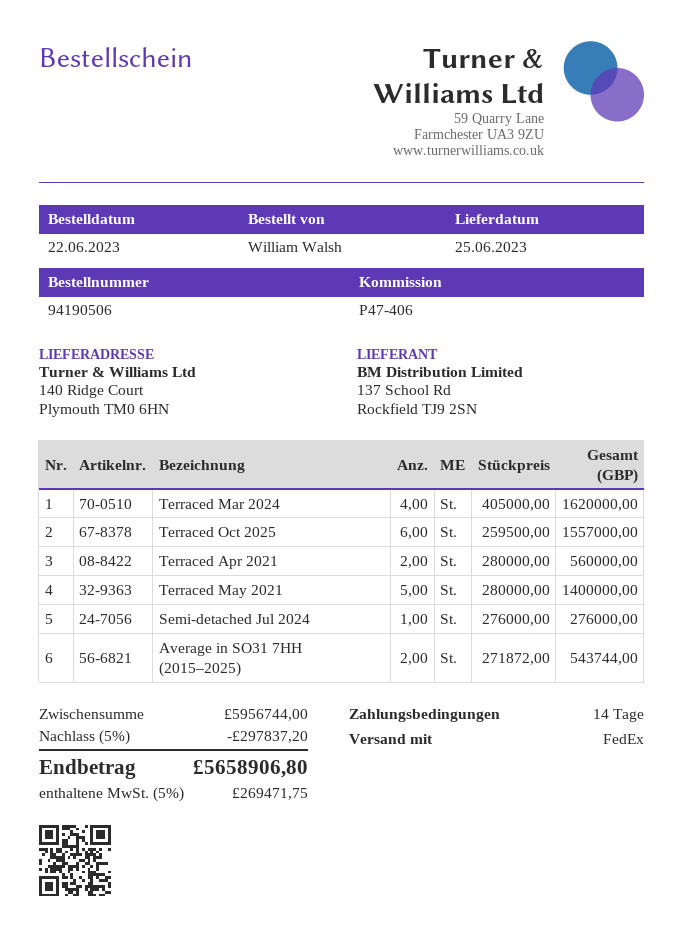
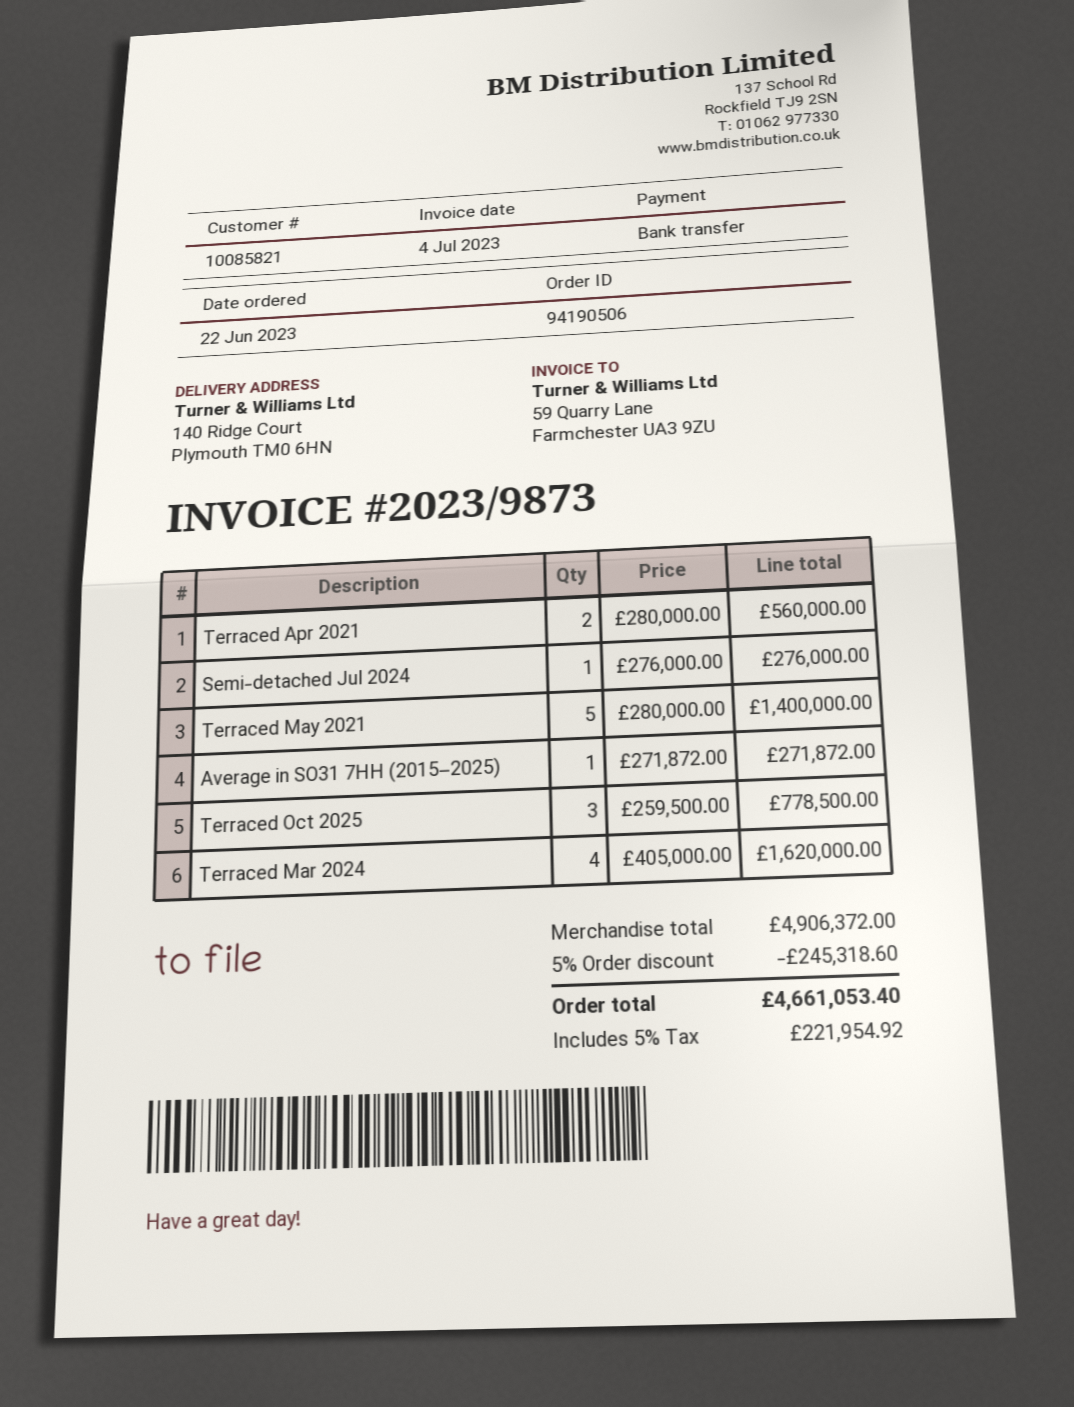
Terraced Oct 2025: 6 x 259500.00 = 1557000.00 -> 3 x 259500.00 = 778500.00
Average in SO31 7HH (2015–2025): 2 x 271872.00 = 543744.00 -> 1 x 271872.00 = 271872.00
subtotal: 5956744.00 -> 4906372.00
discount: 5% = 297837.20 -> 5% = 245318.60
tax: 5% = 269471.75 -> 5% = 221954.92
total: 5658906.80 -> 4661053.40

